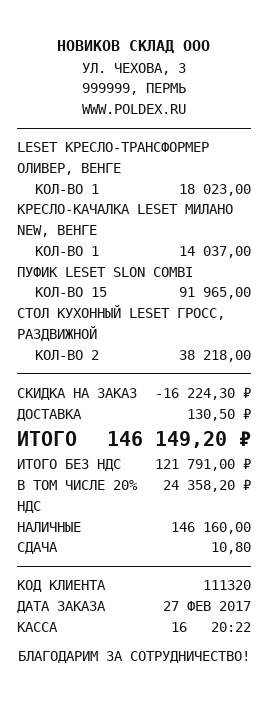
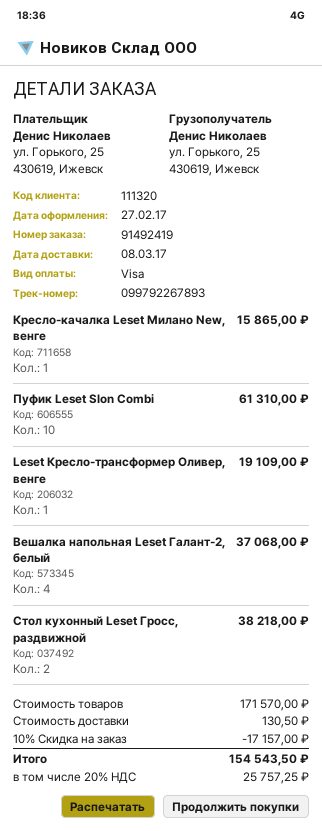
payment method: cash -> Visa
LESET КРЕСЛО-ТРАНСФОРМЕР ОЛИВЕР, ВЕНГЕ: 1 for 18023.00 -> 1 for 19109.00
КРЕСЛО-КАЧАЛКА LESET МИЛАНО NEW, ВЕНГЕ: 1 for 14037.00 -> 1 for 15865.00
ПУФИК LESET SLON COMBI: 15 for 91965.00 -> 10 for 61310.00
Вешалка напольная Leset Галант-2, белый: none -> 4 for 37068.00
discount: 16224.30 -> 17157.00
tax: 20% = 24358.20 -> 20% = 25757.25
total: 146149.20 -> 154543.50

